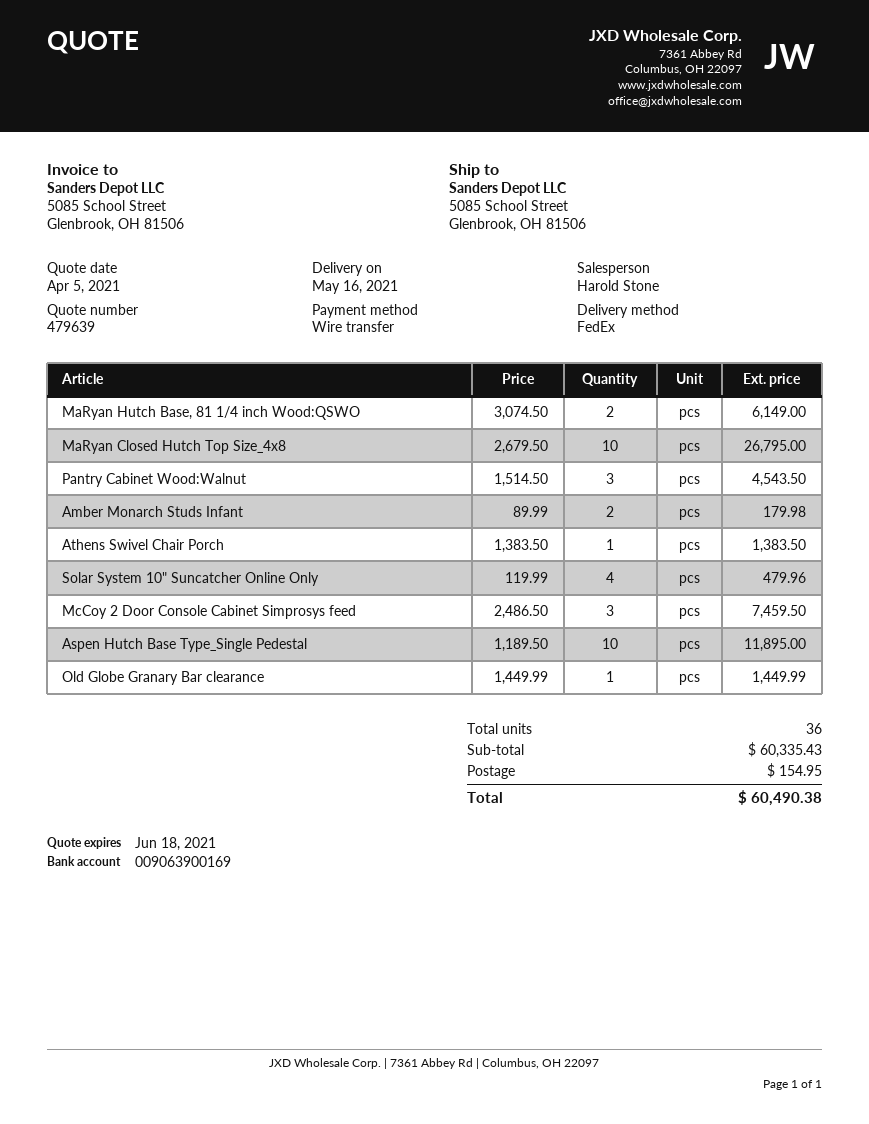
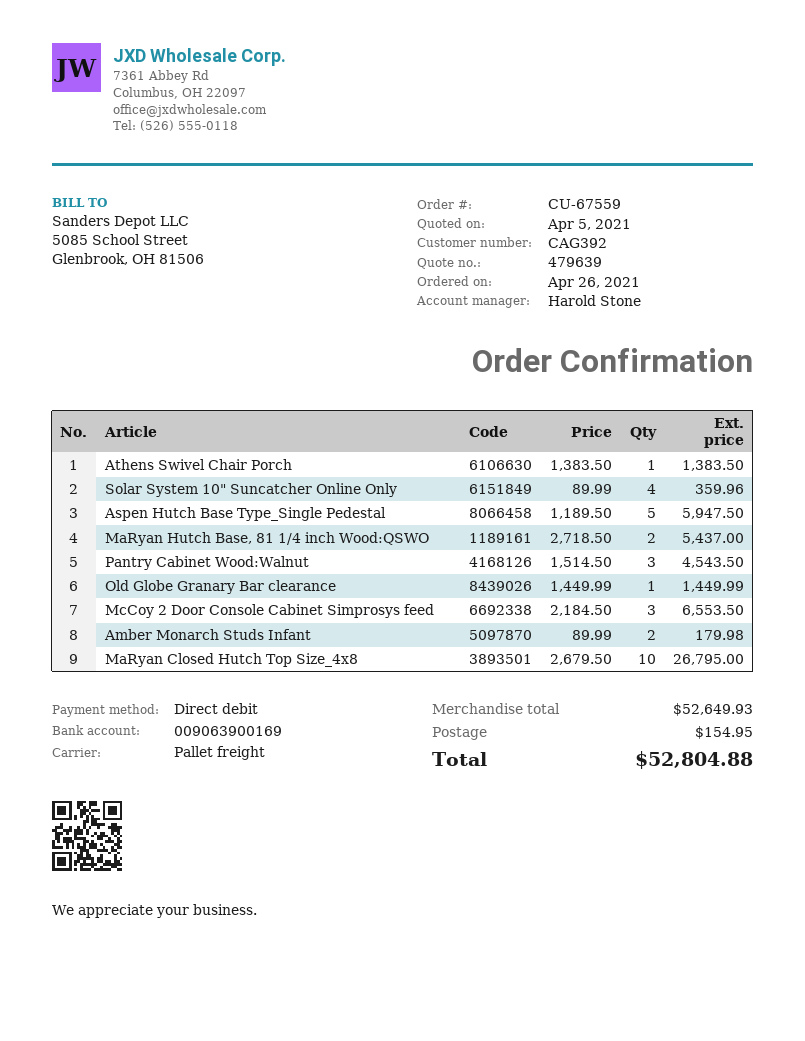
payment method: bank transfer -> direct debit
shipping method: FedEx -> pallet freight
MaRyan Hutch Base, 81 1/4 inch Wood:QSWO: 2 x 3074.50 = 6149.00 -> 2 x 2718.50 = 5437.00
Solar System 10" Suncatcher Online Only: 4 x 119.99 = 479.96 -> 4 x 89.99 = 359.96
McCoy 2 Door Console Cabinet Simprosys feed: 3 x 2486.50 = 7459.50 -> 3 x 2184.50 = 6553.50
Aspen Hutch Base Type_Single Pedestal: 10 x 1189.50 = 11895.00 -> 5 x 1189.50 = 5947.50
subtotal: 60335.43 -> 52649.93
total: 60490.38 -> 52804.88

